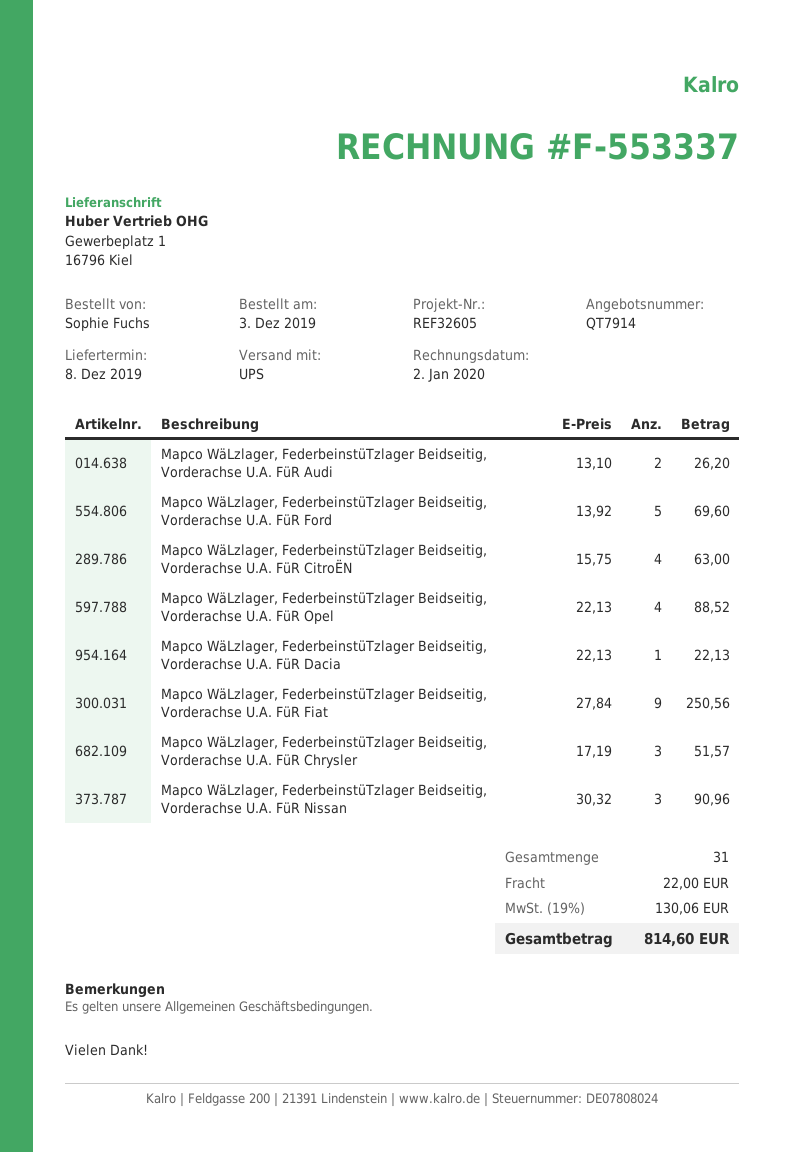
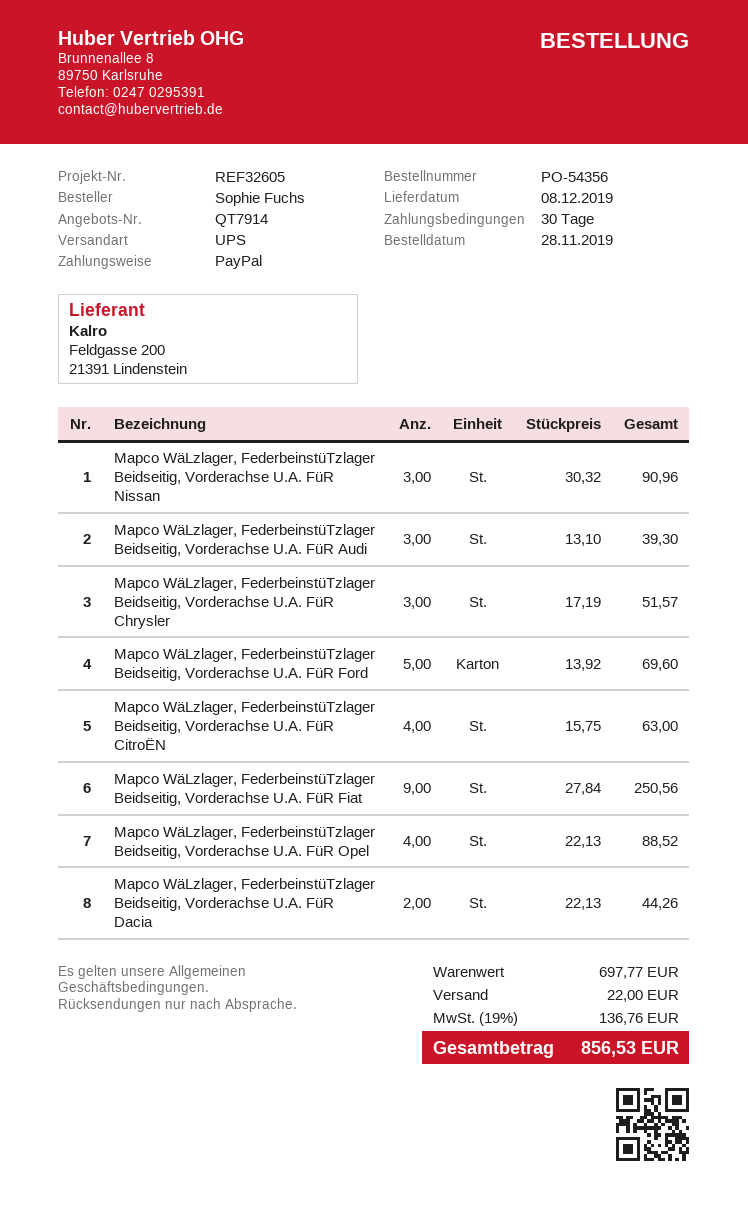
order date: 2019-12-03 -> 2019-11-28
Mapco WäLzlager, FederbeinstüTzlager Beidseitig, Vorderachse U.A. FüR Audi: 2 x 13.10 = 26.20 -> 3 x 13.10 = 39.30
Mapco WäLzlager, FederbeinstüTzlager Beidseitig, Vorderachse U.A. FüR Dacia: 1 x 22.13 = 22.13 -> 2 x 22.13 = 44.26
tax: 19% = 130.06 -> 19% = 136.76
total: 814.60 -> 856.53

